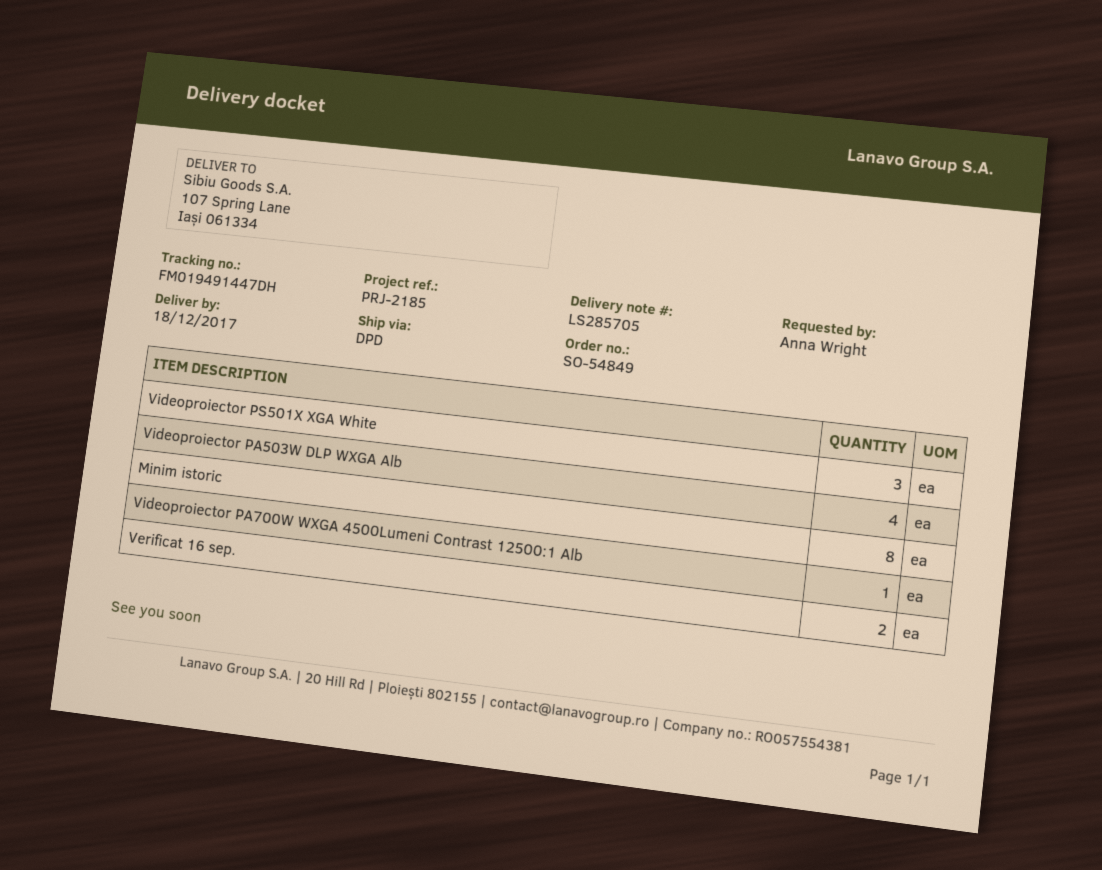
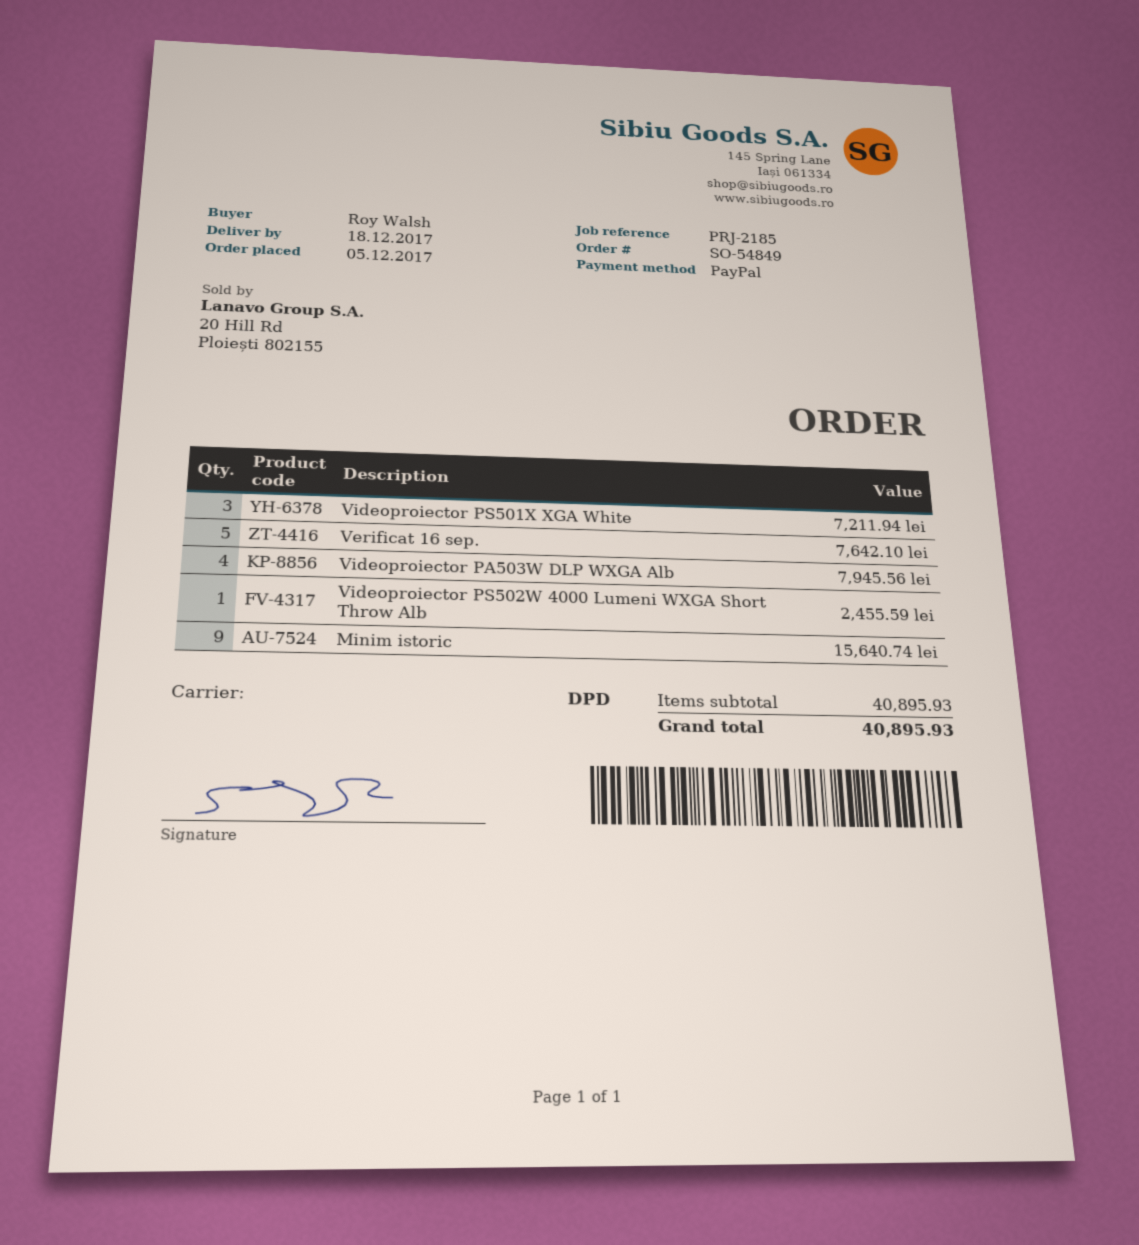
ordered by: Anna Wright -> Roy Walsh
Minim istoric: 8 -> 9
Videoproiector PA700W WXGA 4500Lumeni Contrast 12500:1 Alb: 1 -> none
Verificat 16 sep.: 2 -> 5
Videoproiector PS502W 4000 Lumeni WXGA Short Throw Alb: none -> 1

